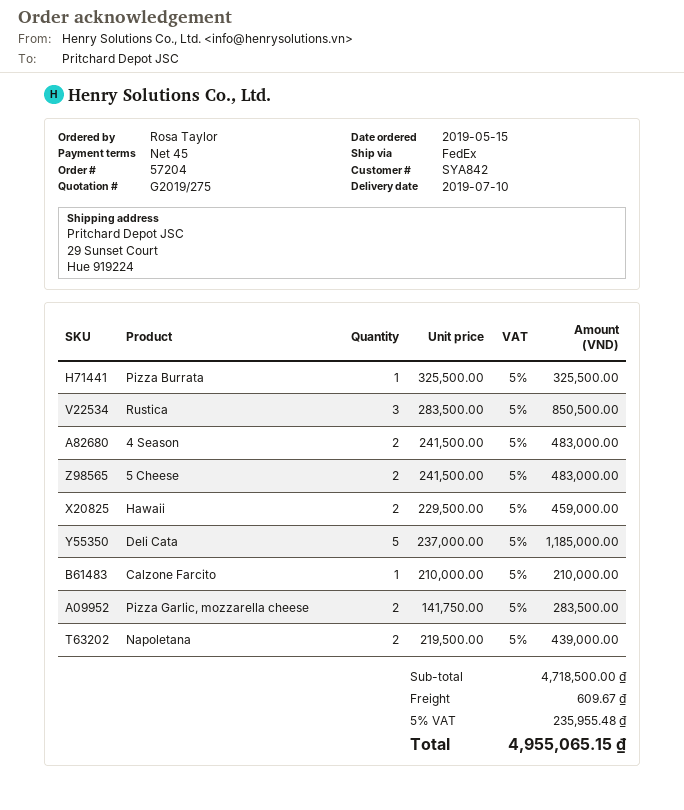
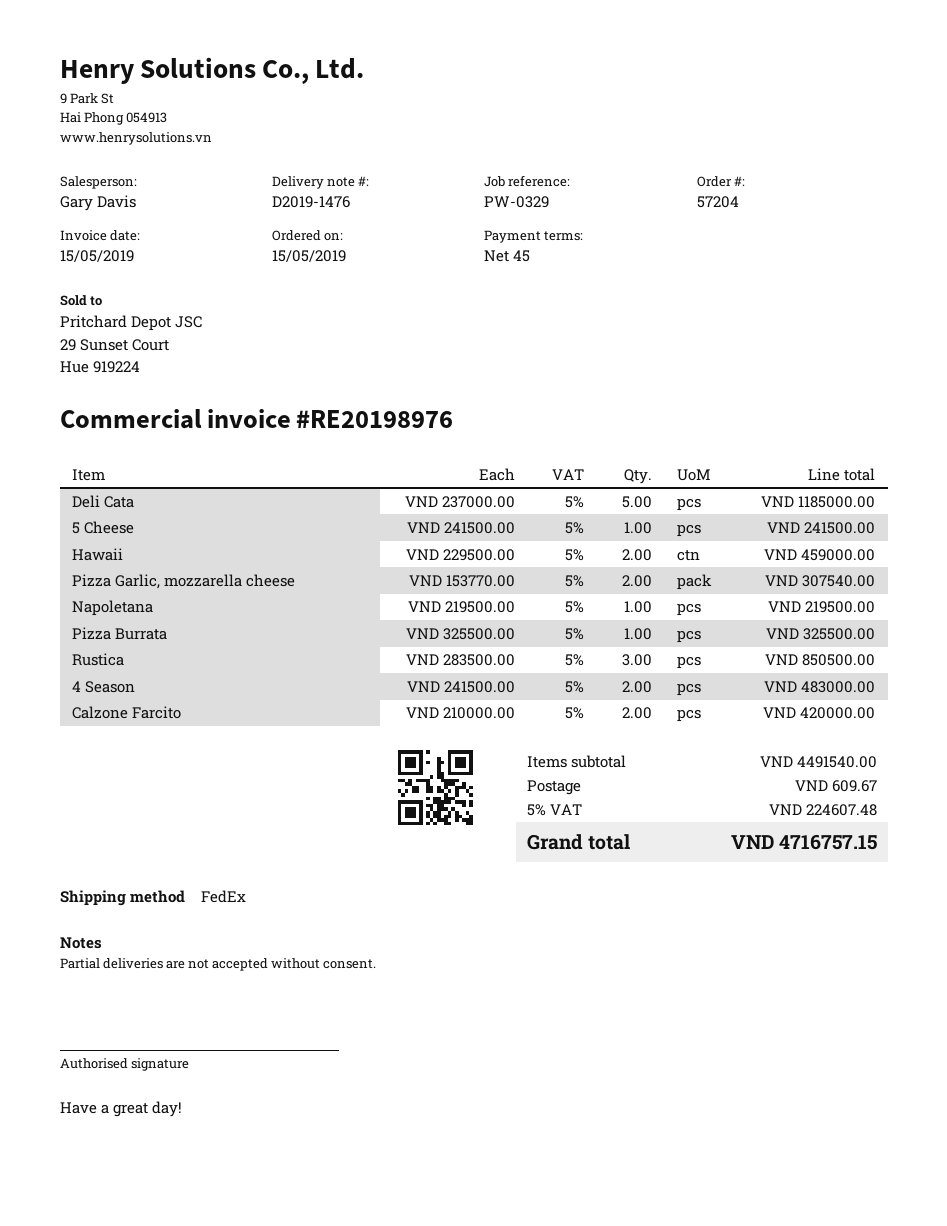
5 Cheese: 2 x 241500.00 = 483000.00 -> 1 x 241500.00 = 241500.00
Calzone Farcito: 1 x 210000.00 = 210000.00 -> 2 x 210000.00 = 420000.00
Pizza Garlic, mozzarella cheese: 2 x 141750.00 = 283500.00 -> 2 x 153770.00 = 307540.00
Napoletana: 2 x 219500.00 = 439000.00 -> 1 x 219500.00 = 219500.00
subtotal: 4718500.00 -> 4491540.00
tax: 5% = 235955.48 -> 5% = 224607.48
total: 4955065.15 -> 4716757.15

